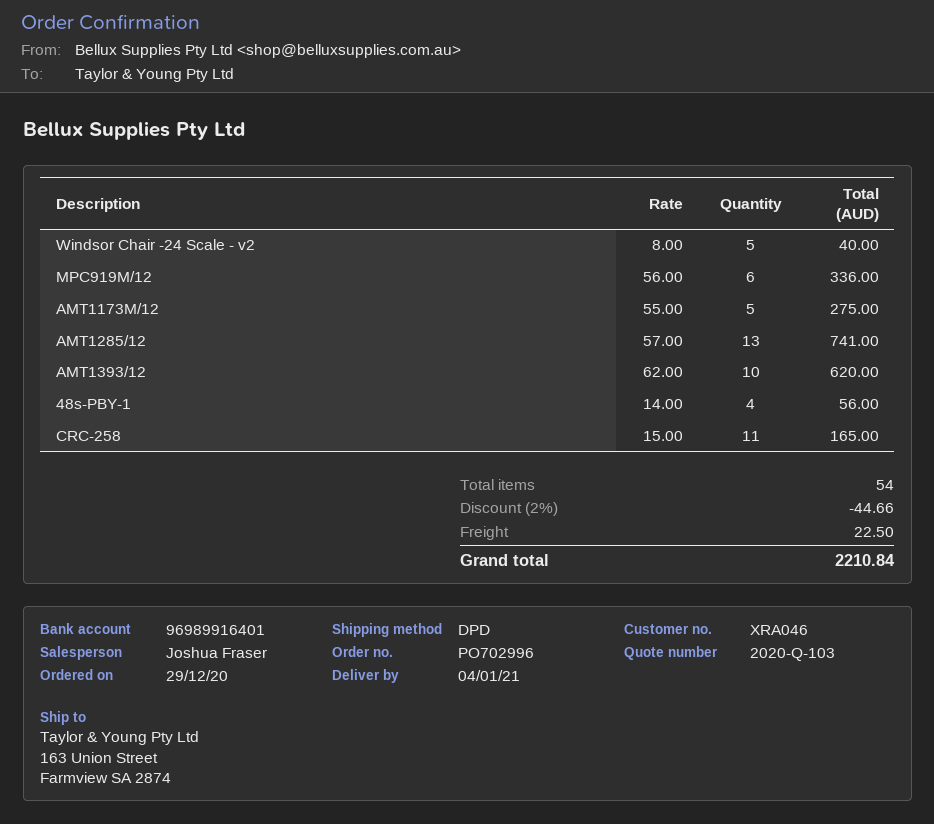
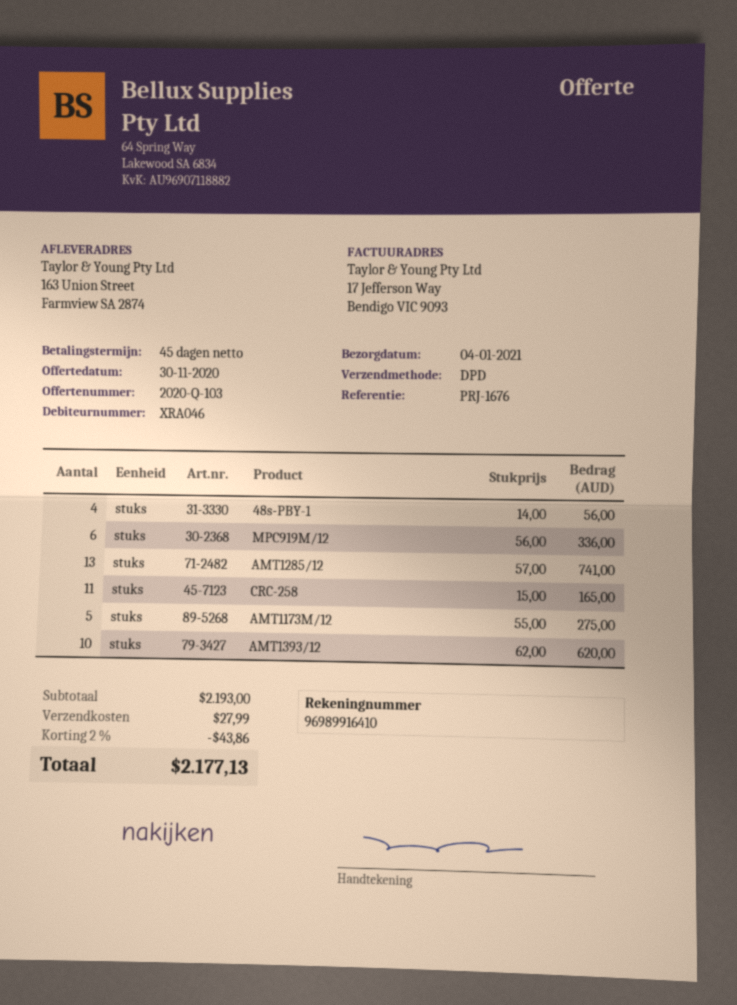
bank account: 96989916401 -> 96989916410
Windsor Chair -24 Scale - v2: 5 x 8.00 = 40.00 -> none
discount: 2% = 44.66 -> 2% = 43.86
shipping: 22.50 -> 27.99
total: 2210.84 -> 2177.13

